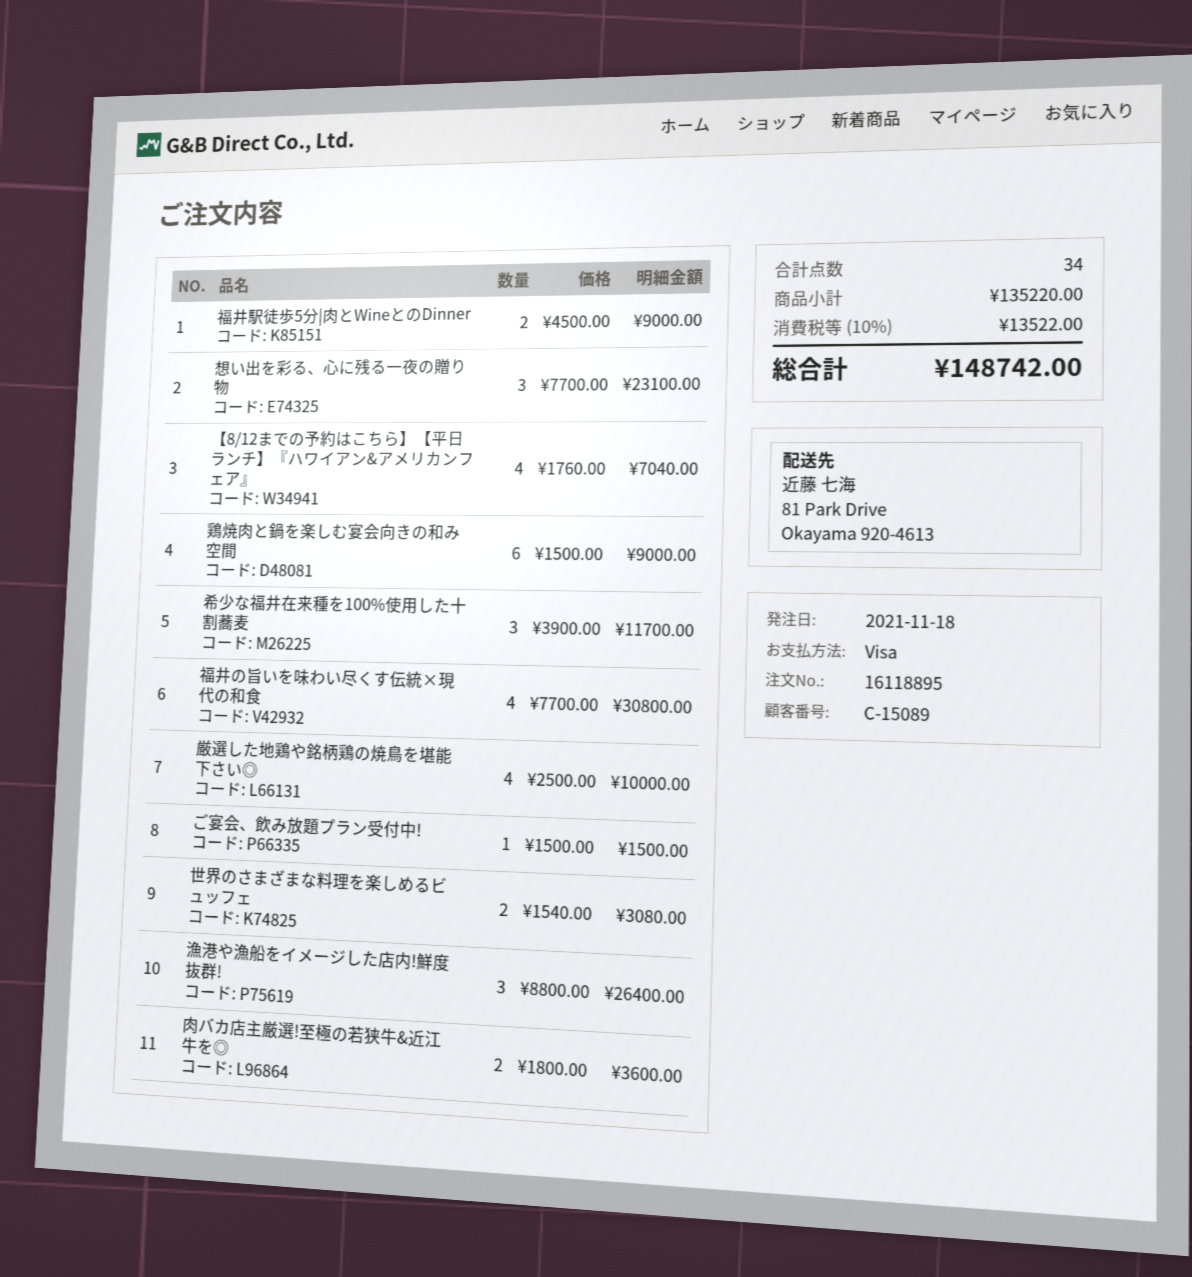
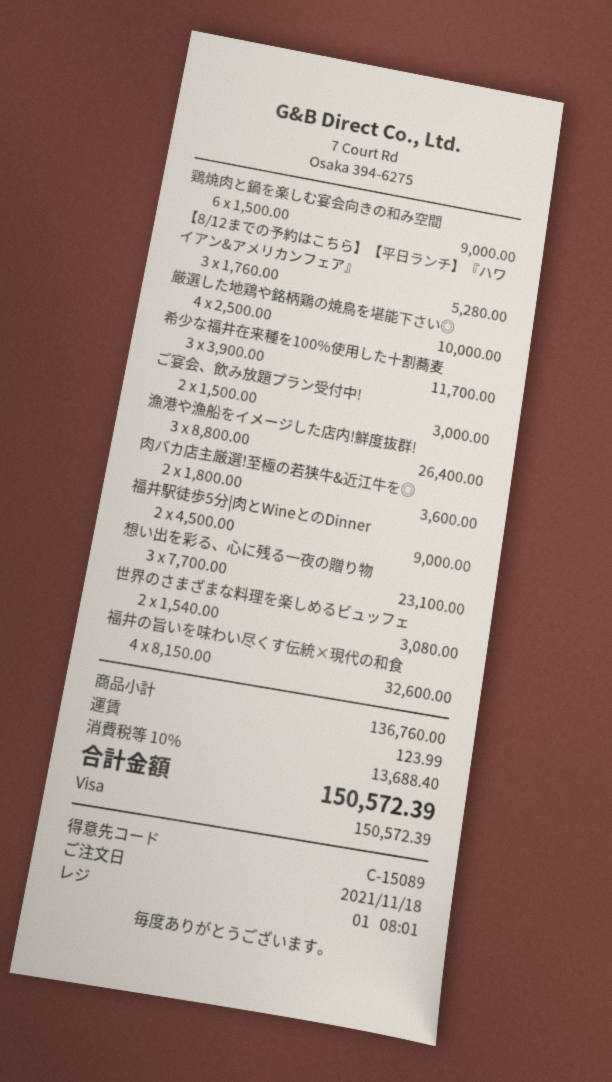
【8/12までの予約はこちら】【平日ランチ】『ハワイアン&アメリカンフェア』: 4 x 1760.00 = 7040.00 -> 3 x 1760.00 = 5280.00
福井の旨いを味わい尽くす伝統×現代の和食: 4 x 7700.00 = 30800.00 -> 4 x 8150.00 = 32600.00
ご宴会、飲み放題プラン受付中!: 1 x 1500.00 = 1500.00 -> 2 x 1500.00 = 3000.00
subtotal: 135220.00 -> 136760.00
shipping: none -> 123.99
tax: 10% = 13522.00 -> 10% = 13688.40
total: 148742.00 -> 150572.39

